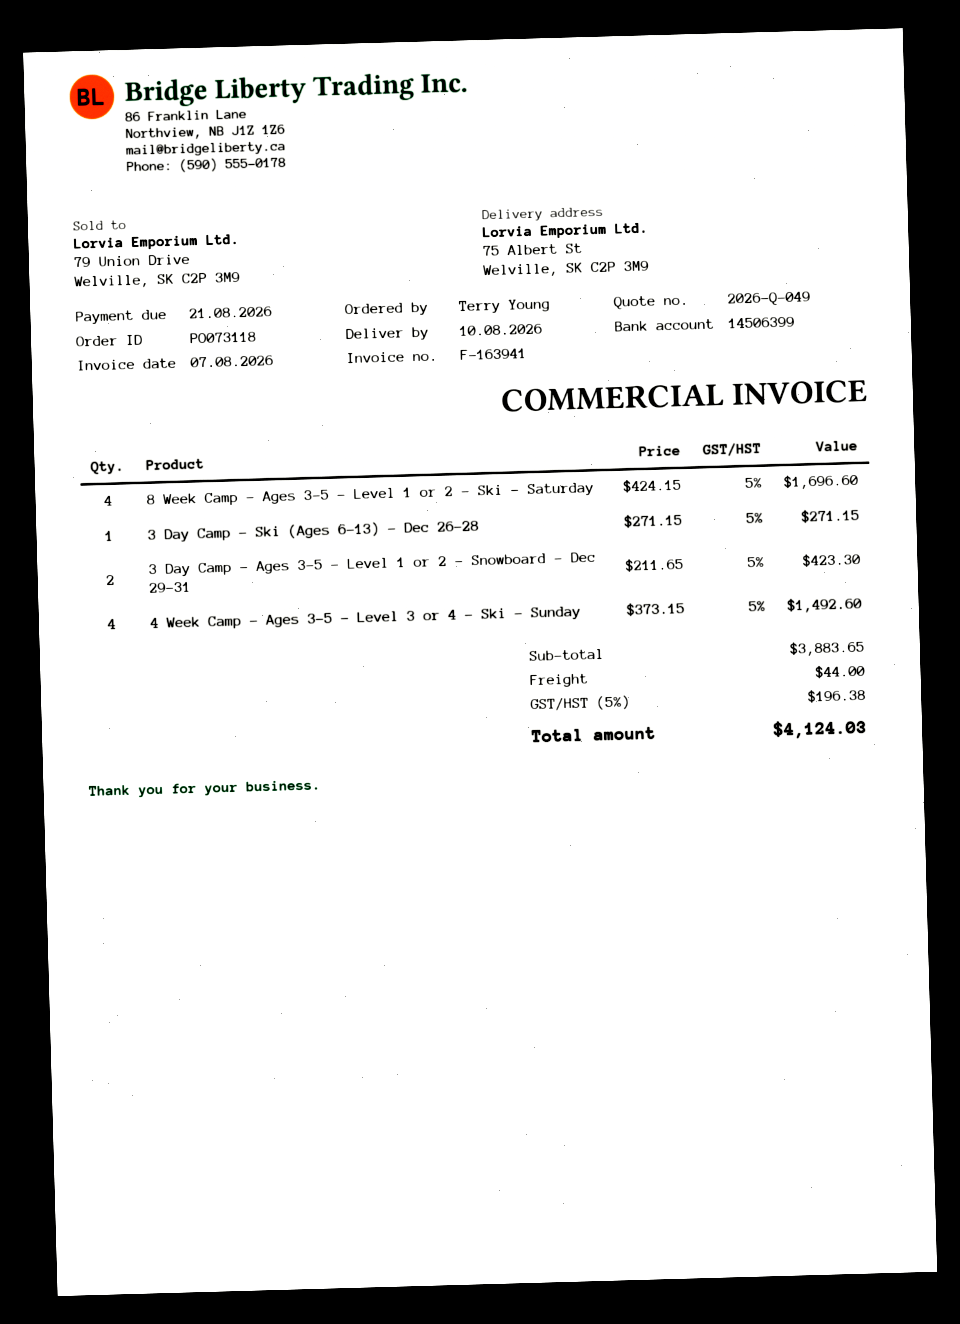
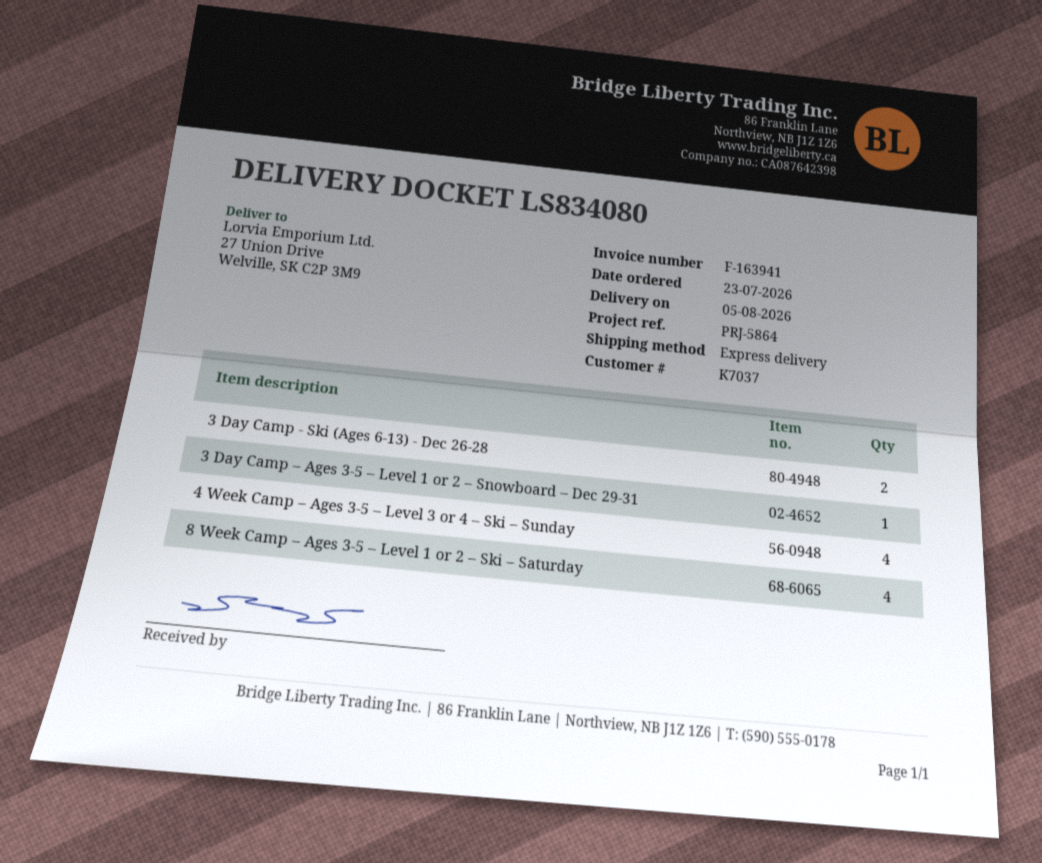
delivery date: 2026-08-10 -> 2026-08-05
ship to: 75 Albert St, Welville, SK C2P 3M9 -> 27 Union Drive, Welville, SK C2P 3M9
3 Day Camp - Ski (Ages 6-13) - Dec 26-28: 1 -> 2
3 Day Camp – Ages 3-5 – Level 1 or 2 – Snowboard – Dec 29-31: 2 -> 1

